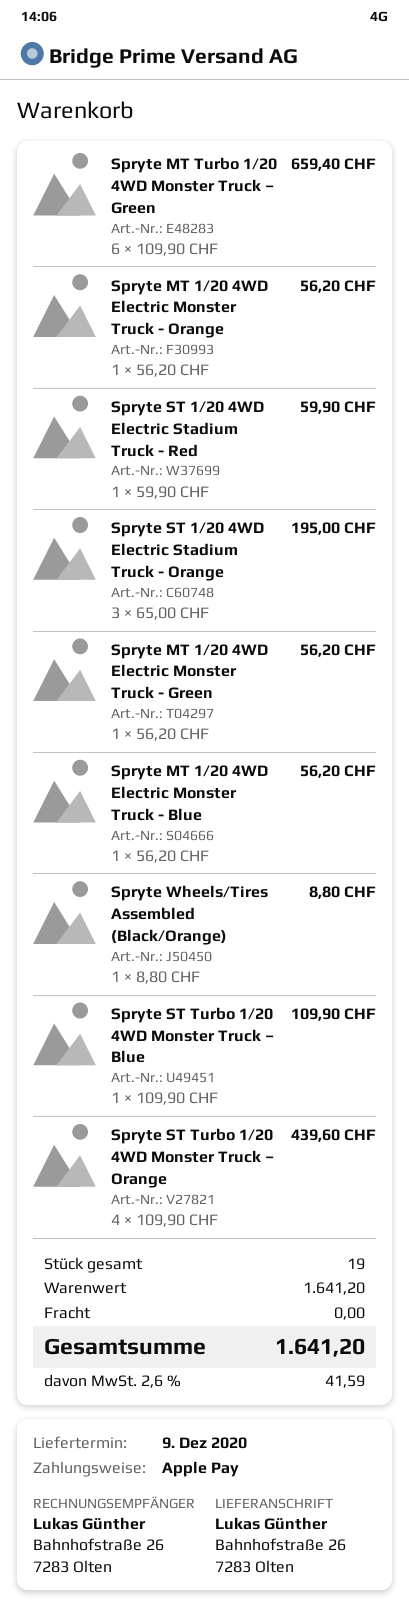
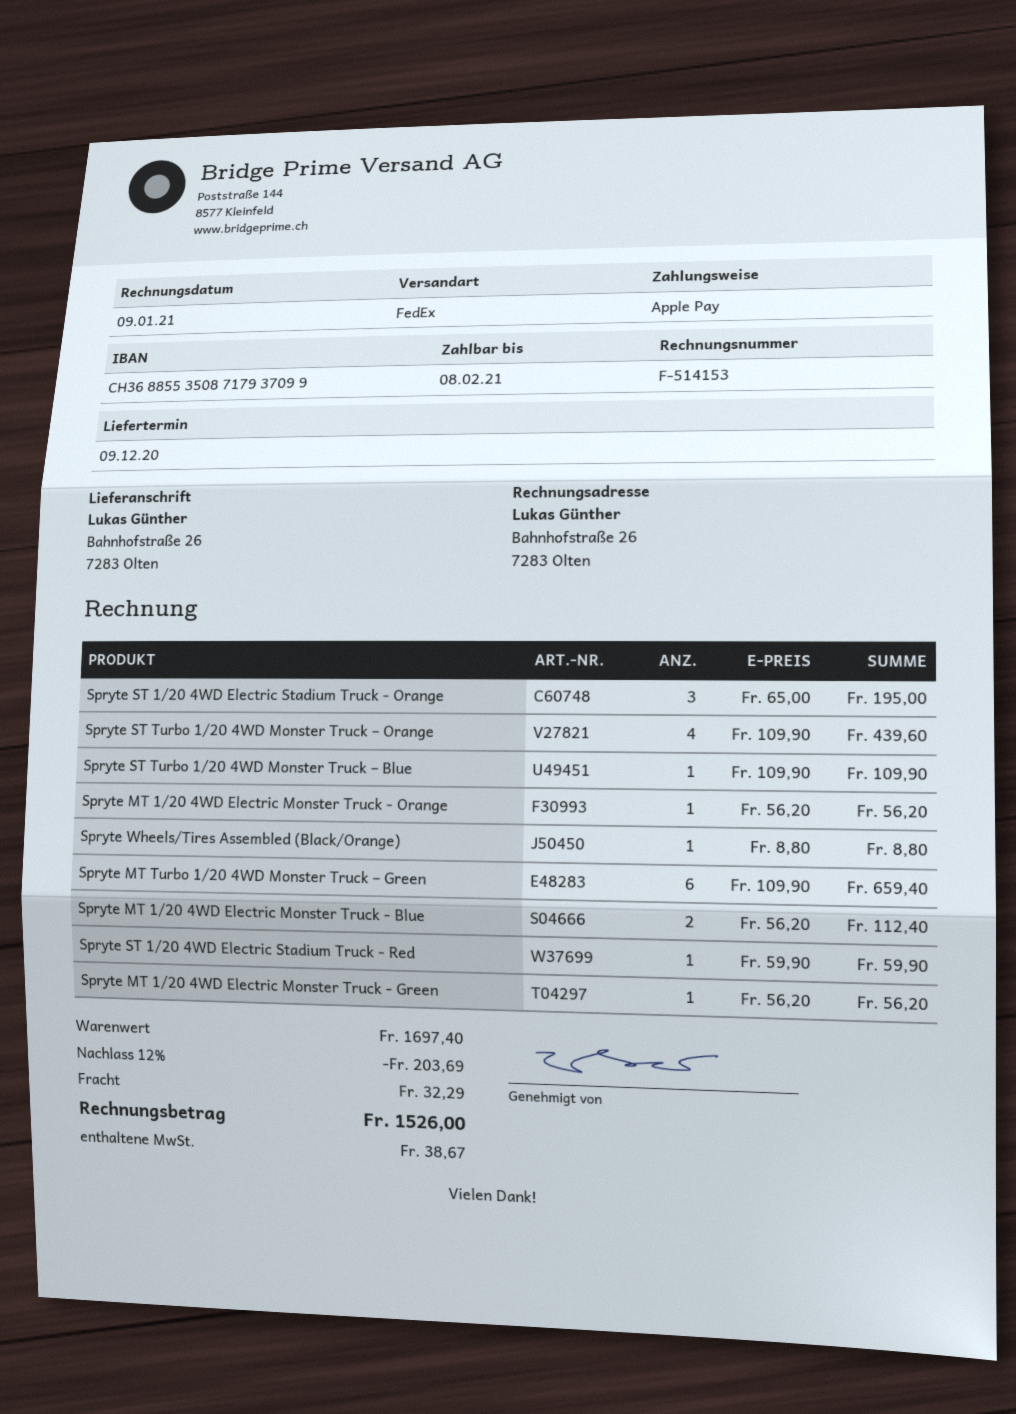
Spryte MT 1/20 4WD Electric Monster Truck - Blue: 1 x 56.20 = 56.20 -> 2 x 56.20 = 112.40
subtotal: 1641.20 -> 1697.40
discount: none -> 12% = 203.69
shipping: 0.00 -> 32.29
tax: 41.59 -> 38.67
total: 1641.20 -> 1526.00

